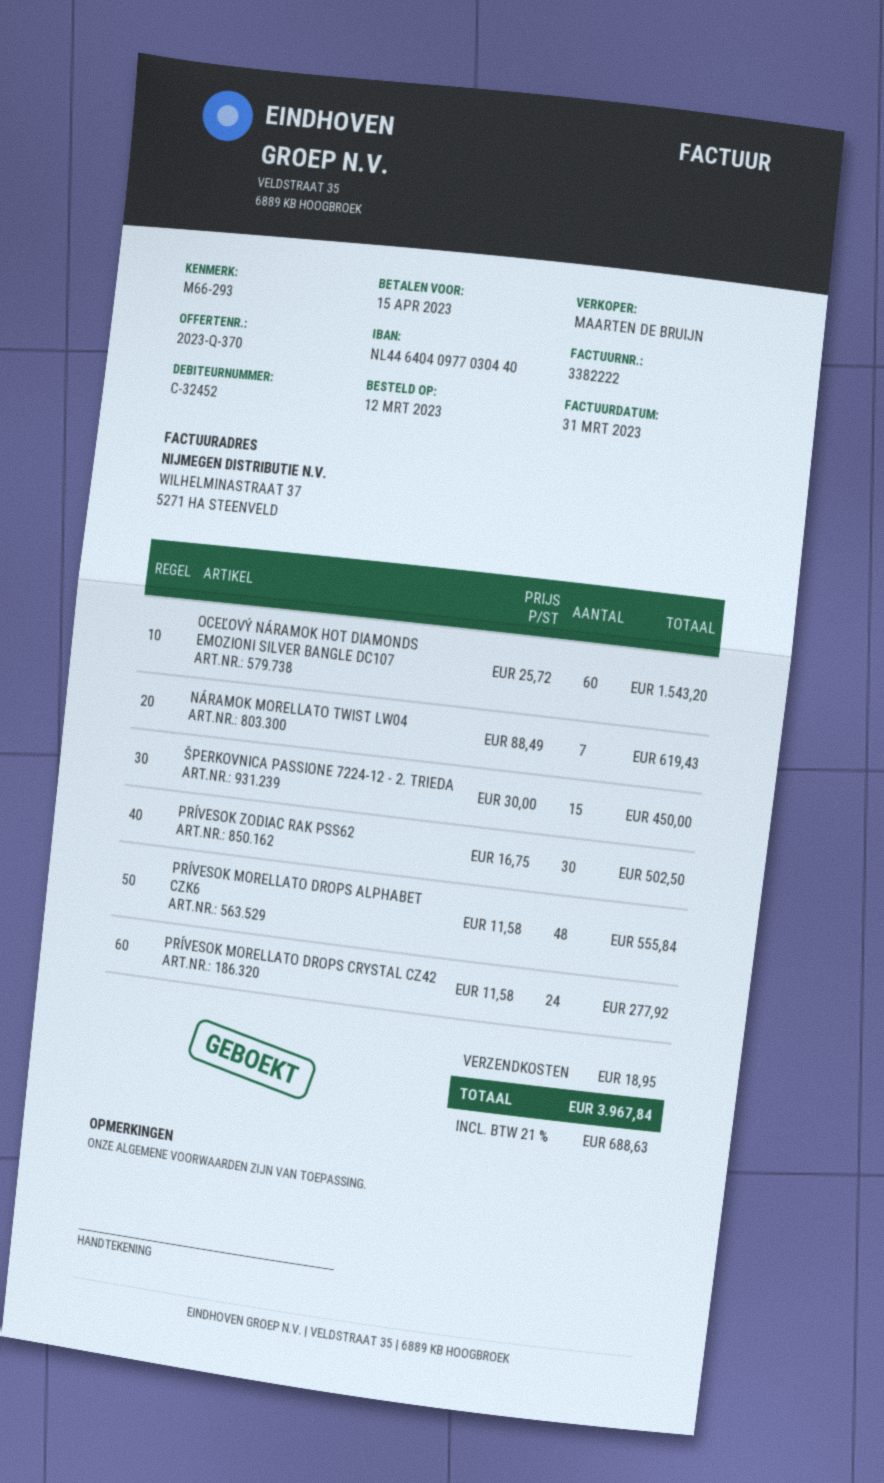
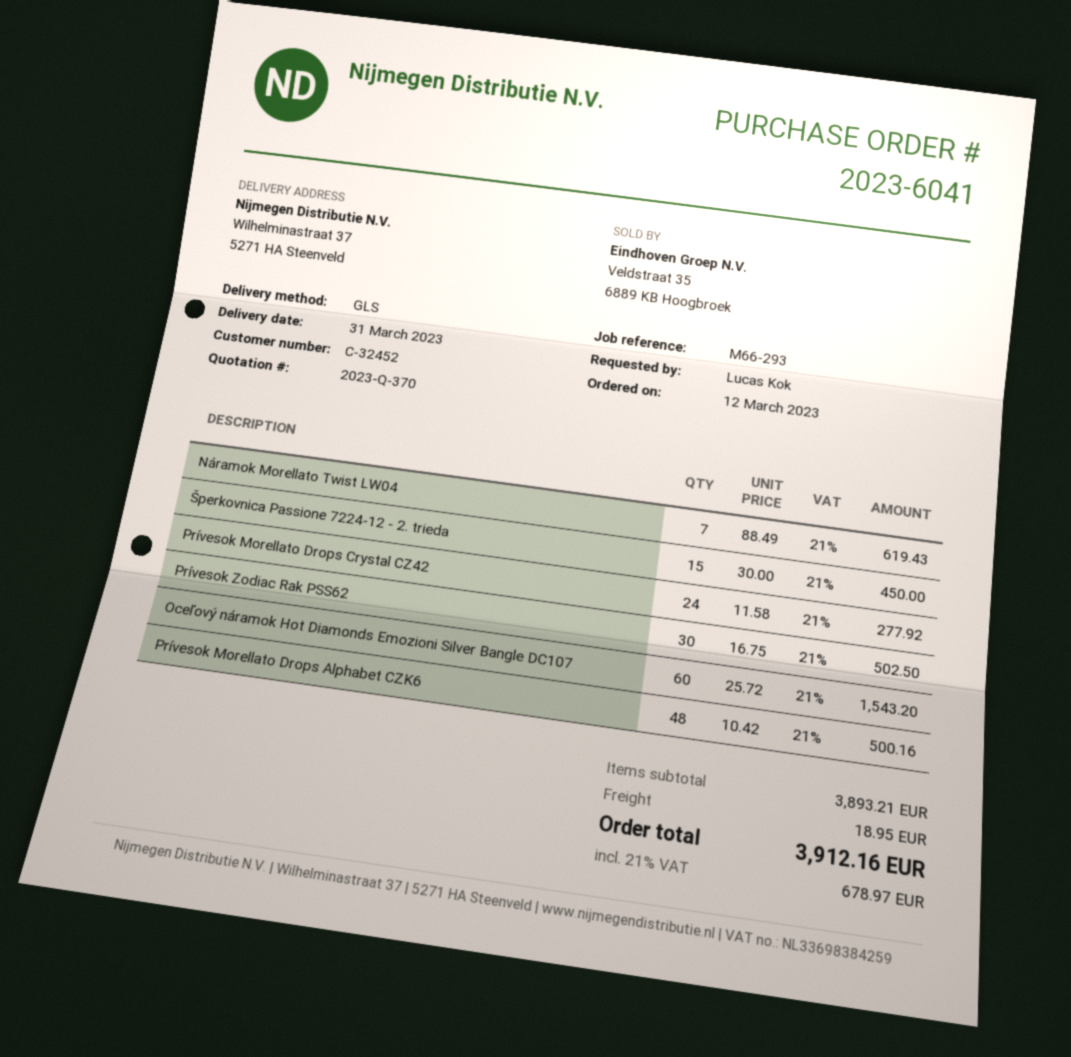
PRÍVESOK MORELLATO DROPS ALPHABET CZK6: 48 x 11.58 = 555.84 -> 48 x 10.42 = 500.16
tax: 21% = 688.63 -> 21% = 678.97
total: 3967.84 -> 3912.16

